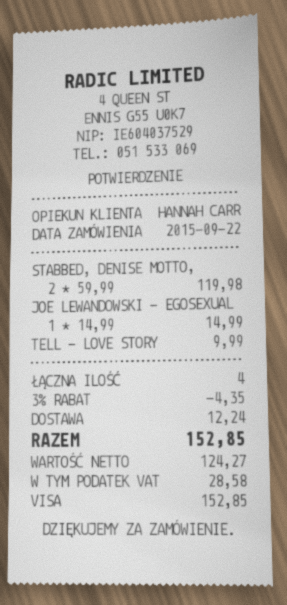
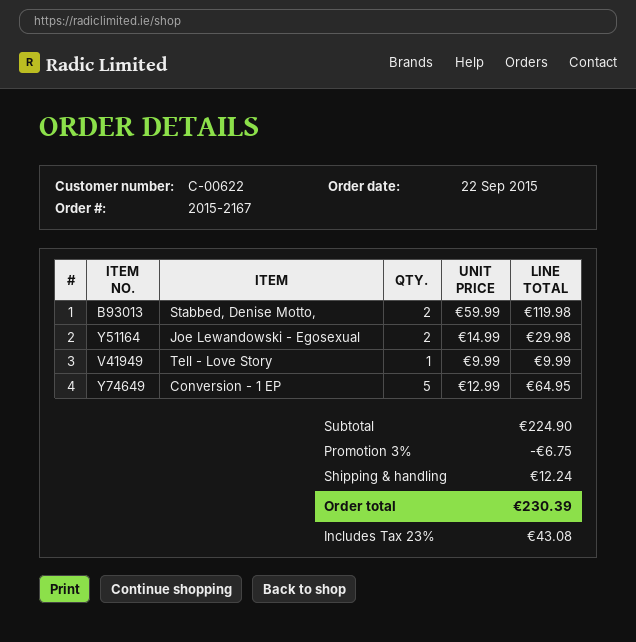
JOE LEWANDOWSKI - EGOSEXUAL: 1 x 14.99 = 14.99 -> 2 x 14.99 = 29.98
Conversion - 1 EP: none -> 5 x 12.99 = 64.95
discount: 3% = 4.35 -> 3% = 6.75
tax: 28.58 -> 43.08
total: 152.85 -> 230.39

